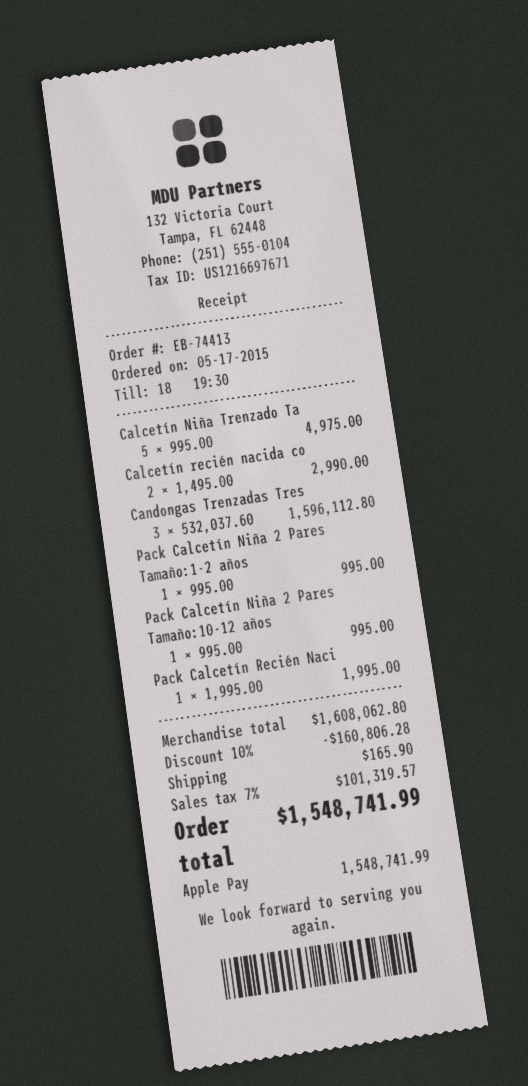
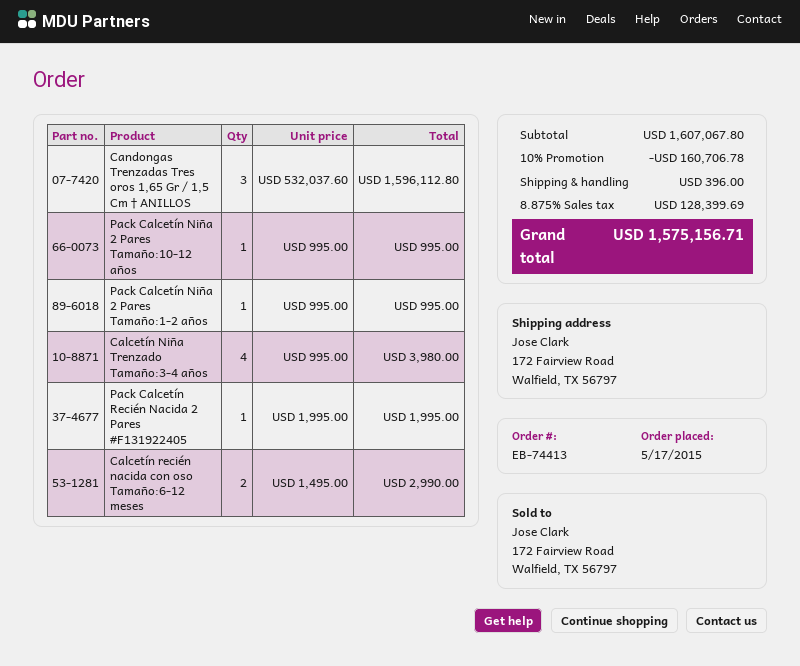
Calcetín Niña Trenzado Ta: 5 x 995.00 = 4975.00 -> 4 x 995.00 = 3980.00
subtotal: 1608062.80 -> 1607067.80
discount: 10% = 160806.28 -> 10% = 160706.78
shipping: 165.90 -> 396.00
tax: 7% = 101319.57 -> 8.875% = 128399.69
total: 1548741.99 -> 1575156.71

